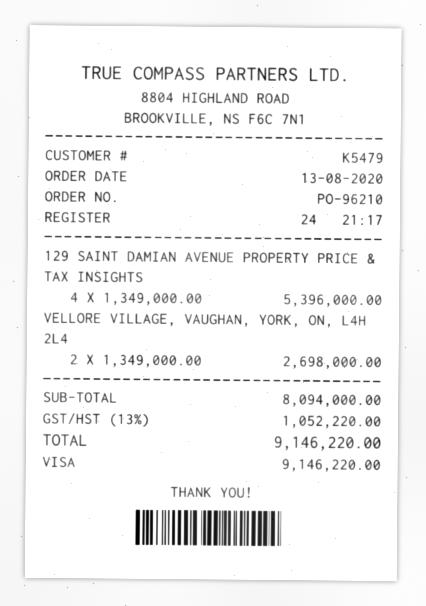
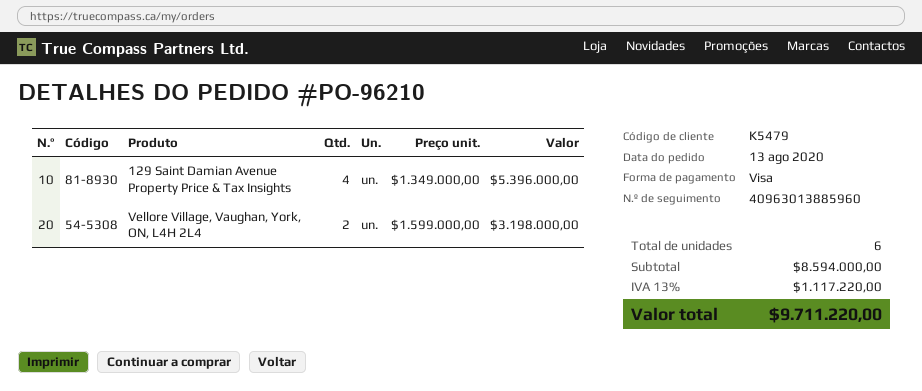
VELLORE VILLAGE, VAUGHAN, YORK, ON, L4H 2L4: 2 x 1349000.00 = 2698000.00 -> 2 x 1599000.00 = 3198000.00
subtotal: 8094000.00 -> 8594000.00
tax: 13% = 1052220.00 -> 13% = 1117220.00
total: 9146220.00 -> 9711220.00

